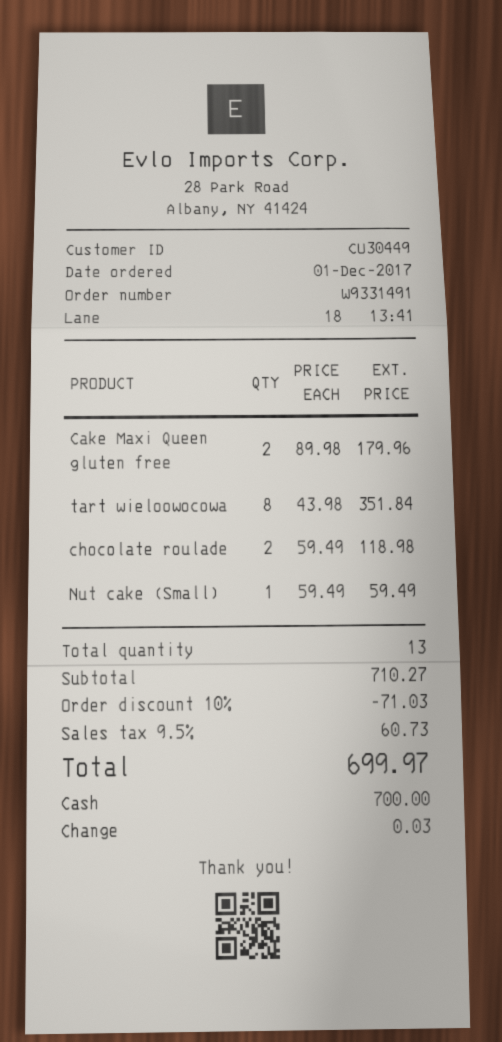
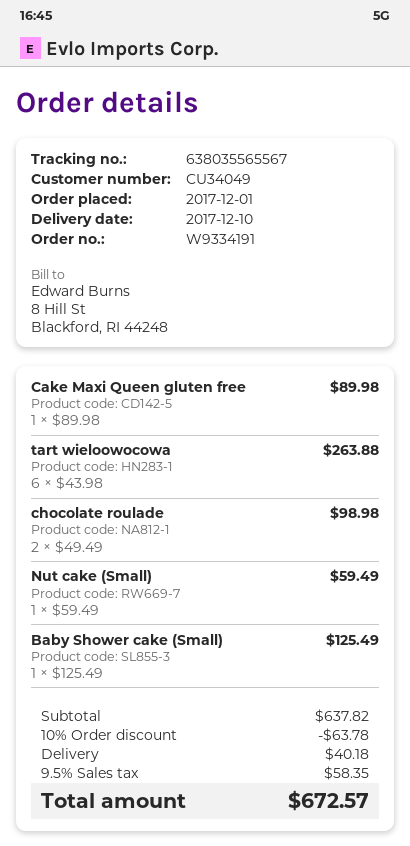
order number: W9331491 -> W9334191
customer number: CU30449 -> CU34049
Cake Maxi Queen gluten free: 2 x 89.98 = 179.96 -> 1 x 89.98 = 89.98
tart wieloowocowa: 8 x 43.98 = 351.84 -> 6 x 43.98 = 263.88
chocolate roulade: 2 x 59.49 = 118.98 -> 2 x 49.49 = 98.98
Baby Shower cake (Small): none -> 1 x 125.49 = 125.49
subtotal: 710.27 -> 637.82
discount: 10% = 71.03 -> 10% = 63.78
shipping: none -> 40.18
tax: 9.5% = 60.73 -> 9.5% = 58.35
total: 699.97 -> 672.57

